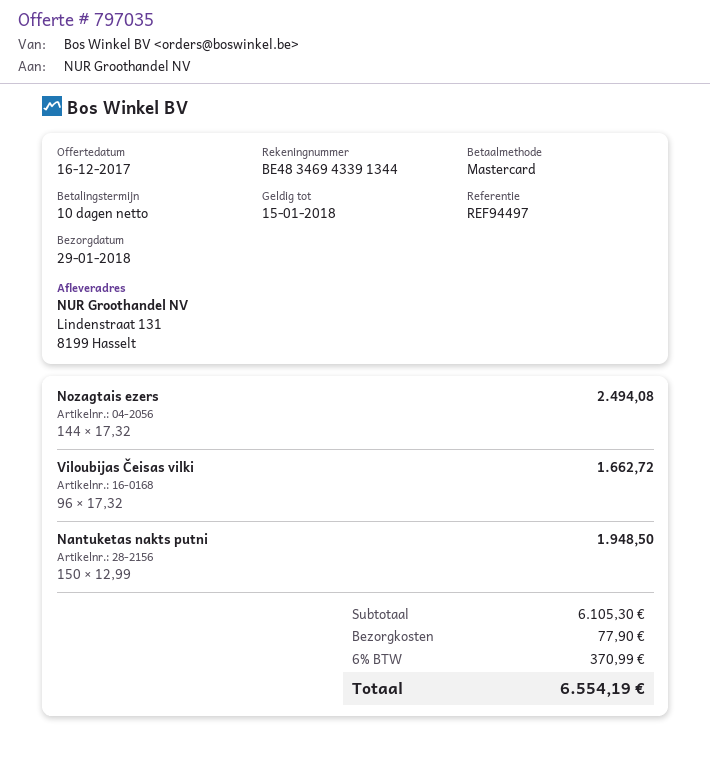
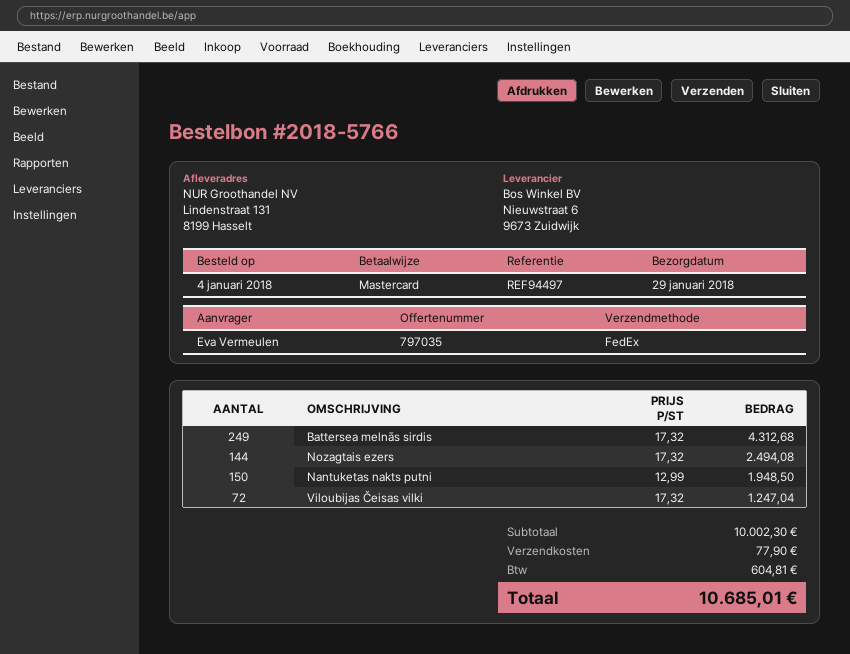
Viloubijas Čeisas vilki: 96 x 17.32 = 1662.72 -> 72 x 17.32 = 1247.04
Battersea melnās sirdis: none -> 249 x 17.32 = 4312.68
subtotal: 6105.30 -> 10002.30
tax: 370.99 -> 604.81
total: 6554.19 -> 10685.01

